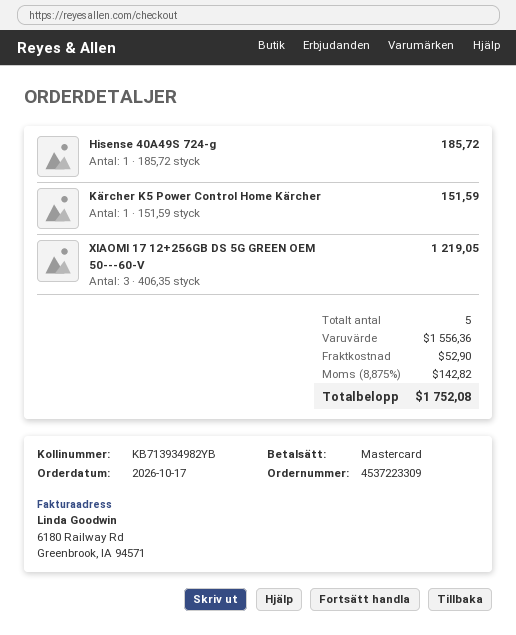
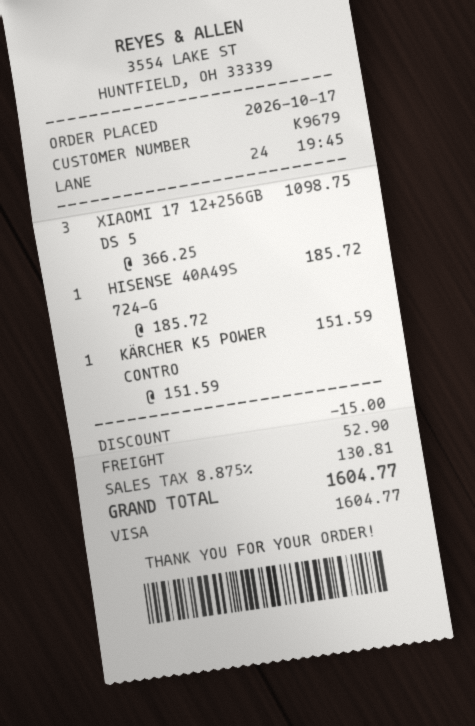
payment method: Mastercard -> Visa
XIAOMI 17 12+256GB DS 5G GREEN OEM 50---60-V: 3 x 406.35 = 1219.05 -> 3 x 366.25 = 1098.75
discount: none -> 15.00
tax: 8.875% = 142.82 -> 8.875% = 130.81
total: 1752.08 -> 1604.77

